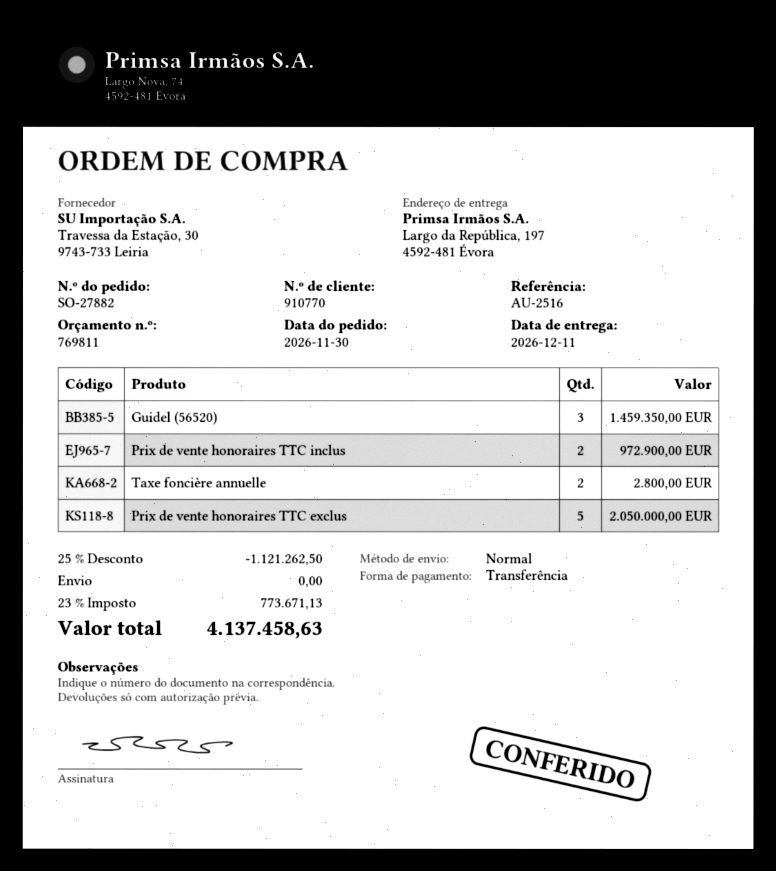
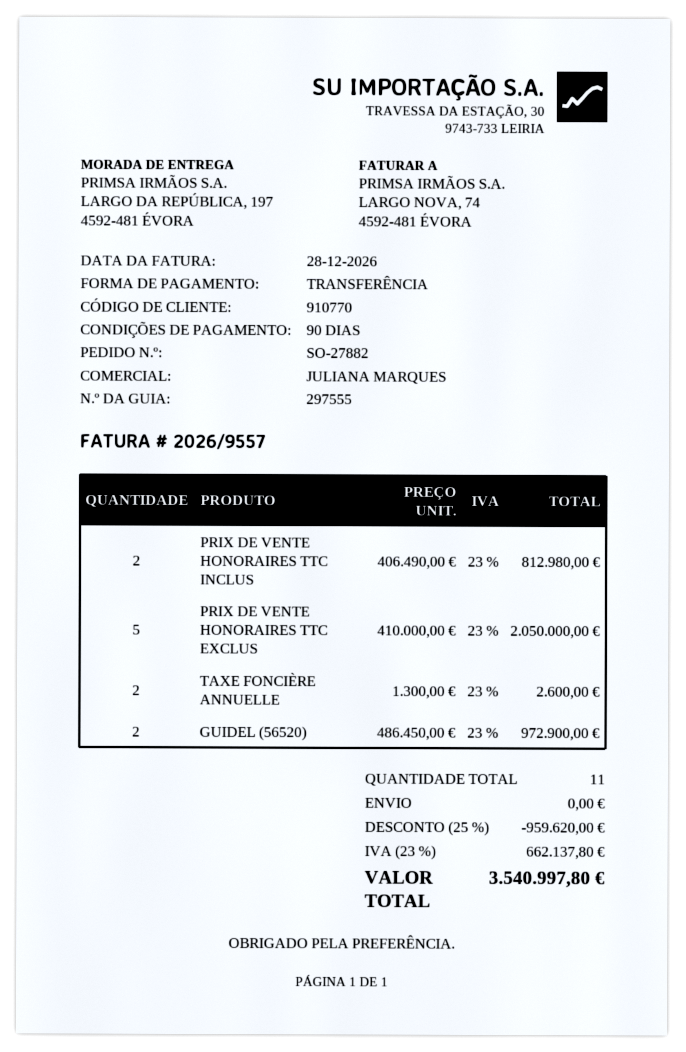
Guidel (56520): 3 for 1459350.00 -> 2 for 972900.00
Prix de vente honoraires TTC inclus: 2 for 972900.00 -> 2 for 812980.00
Taxe foncière annuelle: 2 for 2800.00 -> 2 for 2600.00
discount: 25% = 1121262.50 -> 25% = 959620.00
tax: 23% = 773671.13 -> 23% = 662137.80
total: 4137458.63 -> 3540997.80

